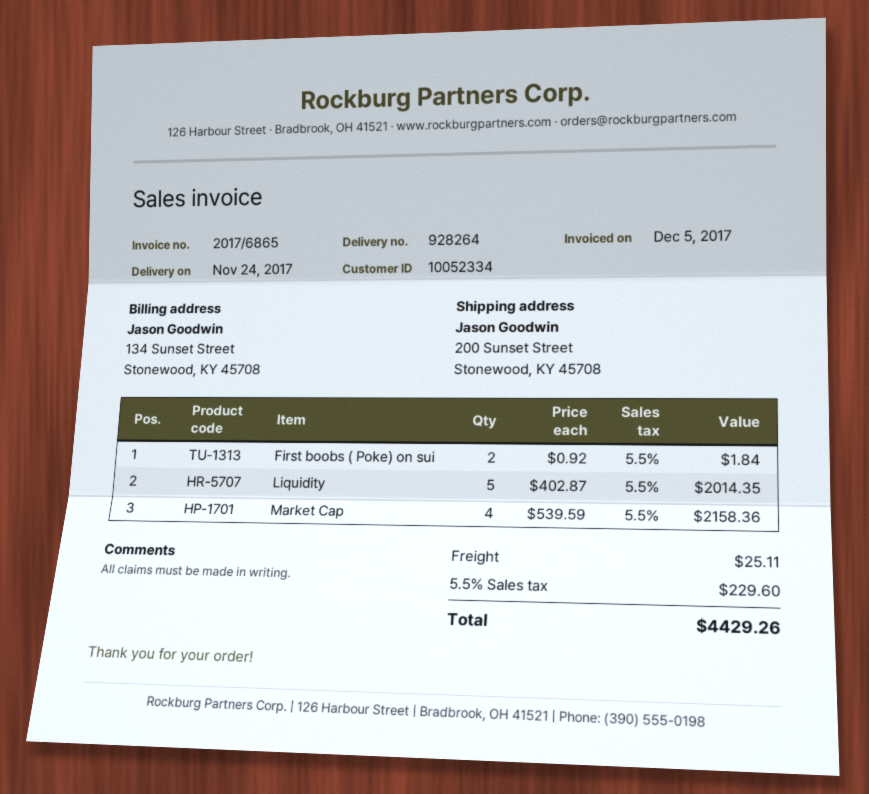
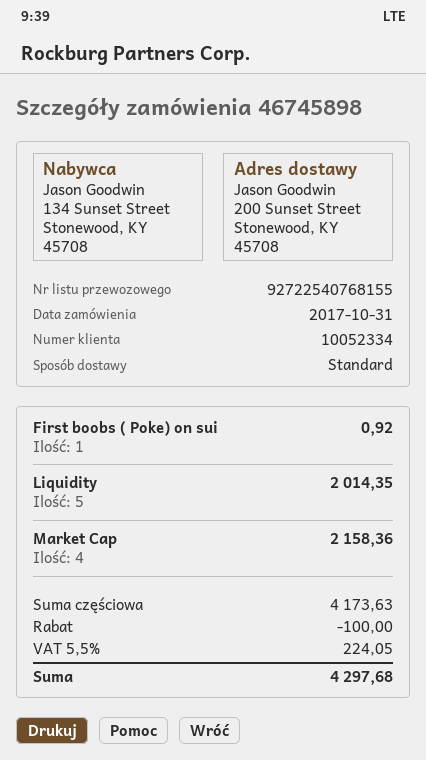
First boobs ( Poke) on sui: 2 for 1.84 -> 1 for 0.92
discount: none -> 100.00
shipping: 25.11 -> none
tax: 5.5% = 229.60 -> 5.5% = 224.05
total: 4429.26 -> 4297.68

